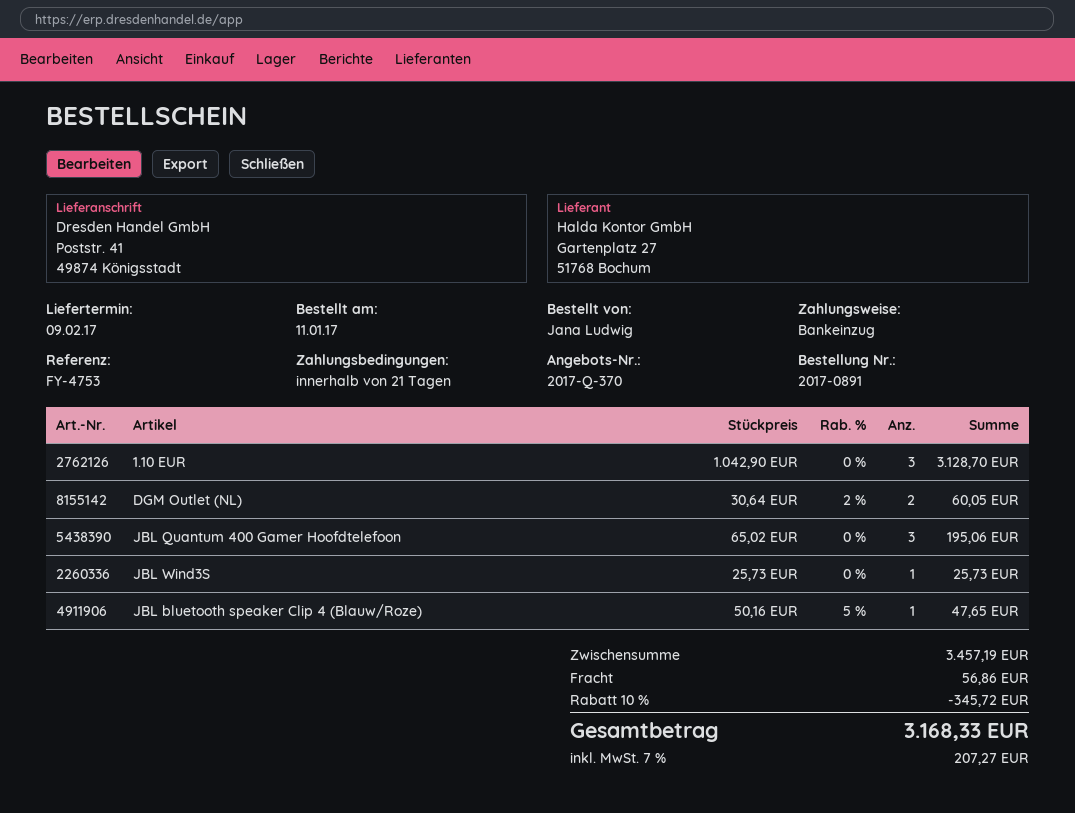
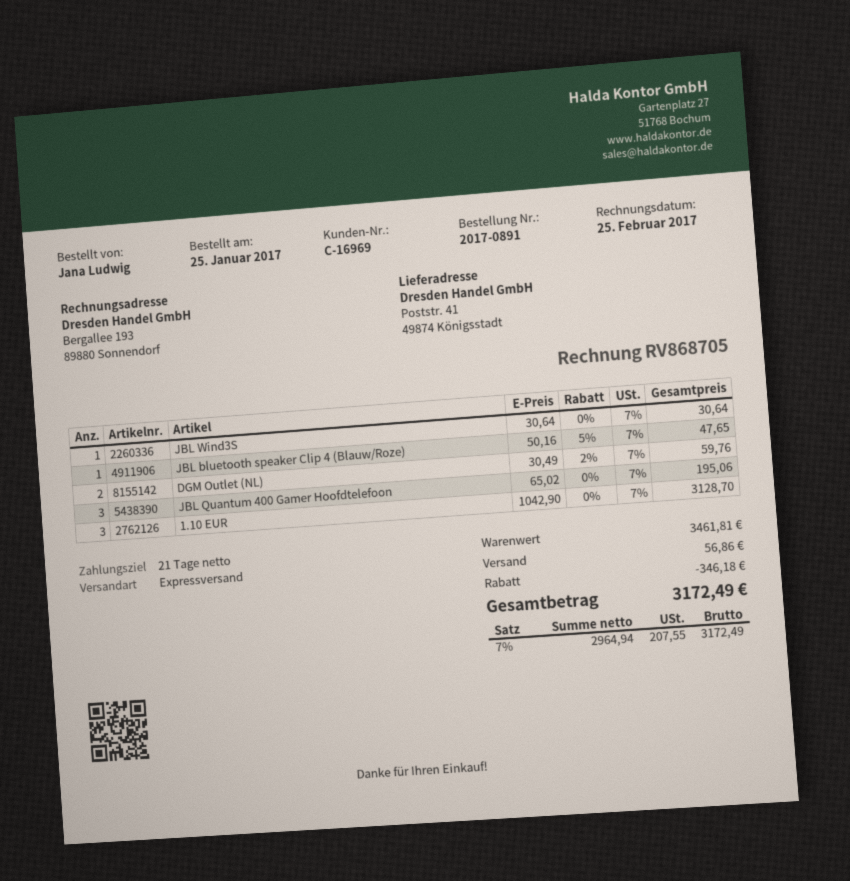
order date: 2017-01-11 -> 2017-01-25
DGM Outlet (NL): 2 x 30.64 - 2% = 60.05 -> 2 x 30.49 - 2% = 59.76
JBL Wind3S: 1 x 25.73 = 25.73 -> 1 x 30.64 = 30.64
subtotal: 3457.19 -> 3461.81
discount: 345.72 -> 346.18
tax: 7% = 207.27 -> 7% = 207.55
total: 3168.33 -> 3172.49

